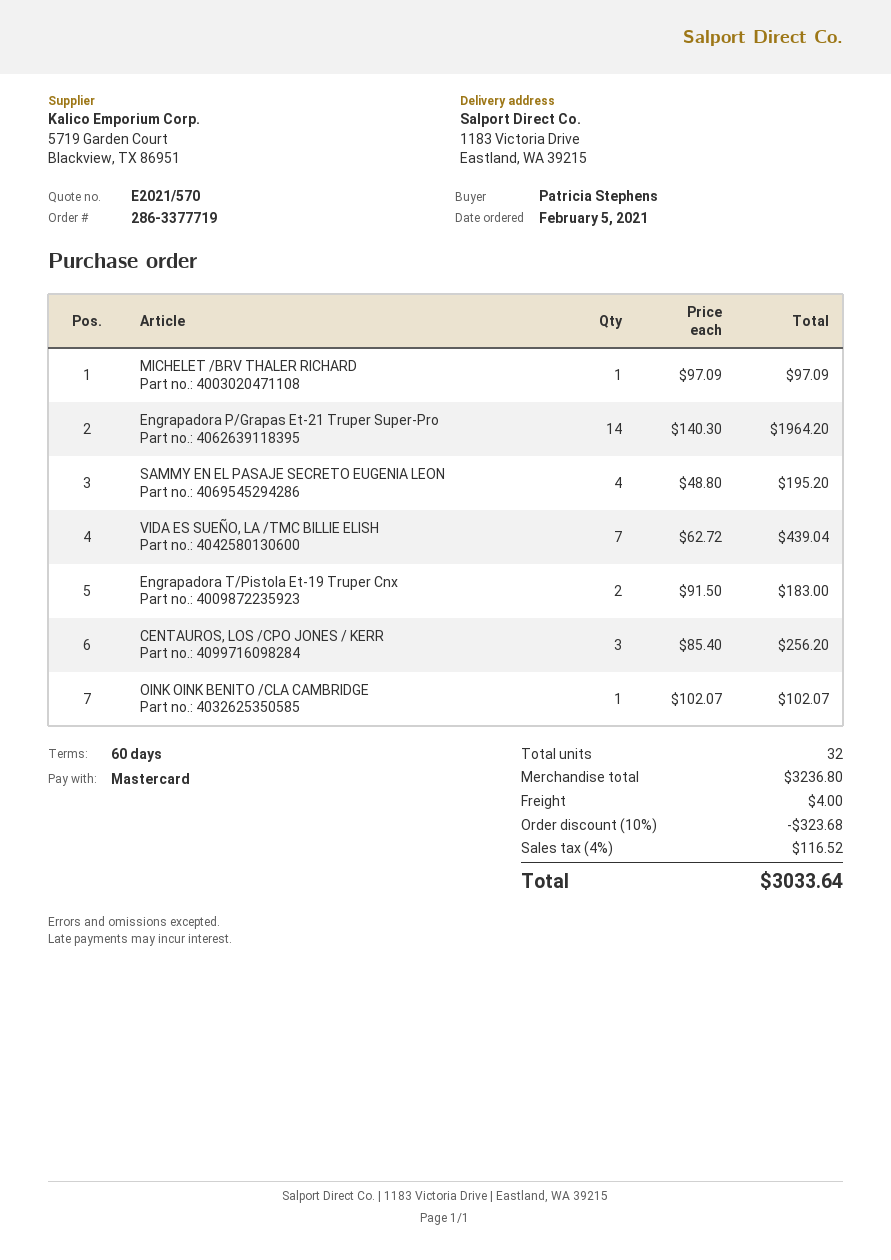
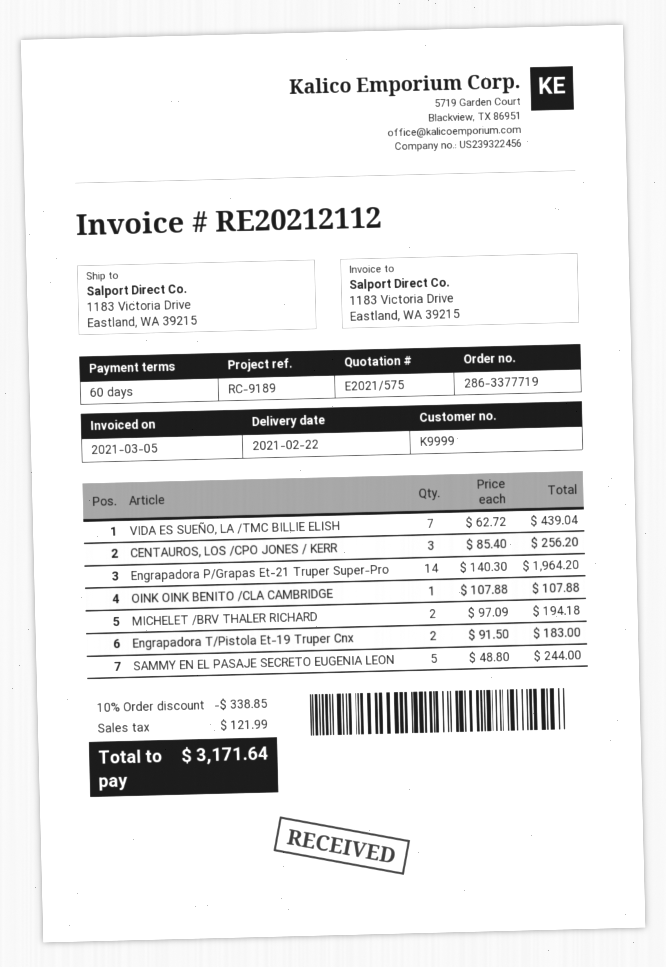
quote number: E2021/570 -> E2021/575
MICHELET /BRV THALER RICHARD: 1 x 97.09 = 97.09 -> 2 x 97.09 = 194.18
SAMMY EN EL PASAJE SECRETO EUGENIA LEON: 4 x 48.80 = 195.20 -> 5 x 48.80 = 244.00
OINK OINK BENITO /CLA CAMBRIDGE: 1 x 102.07 = 102.07 -> 1 x 107.88 = 107.88
discount: 10% = 323.68 -> 10% = 338.85
shipping: 4.00 -> none
tax: 116.52 -> 121.99
total: 3033.64 -> 3171.64

